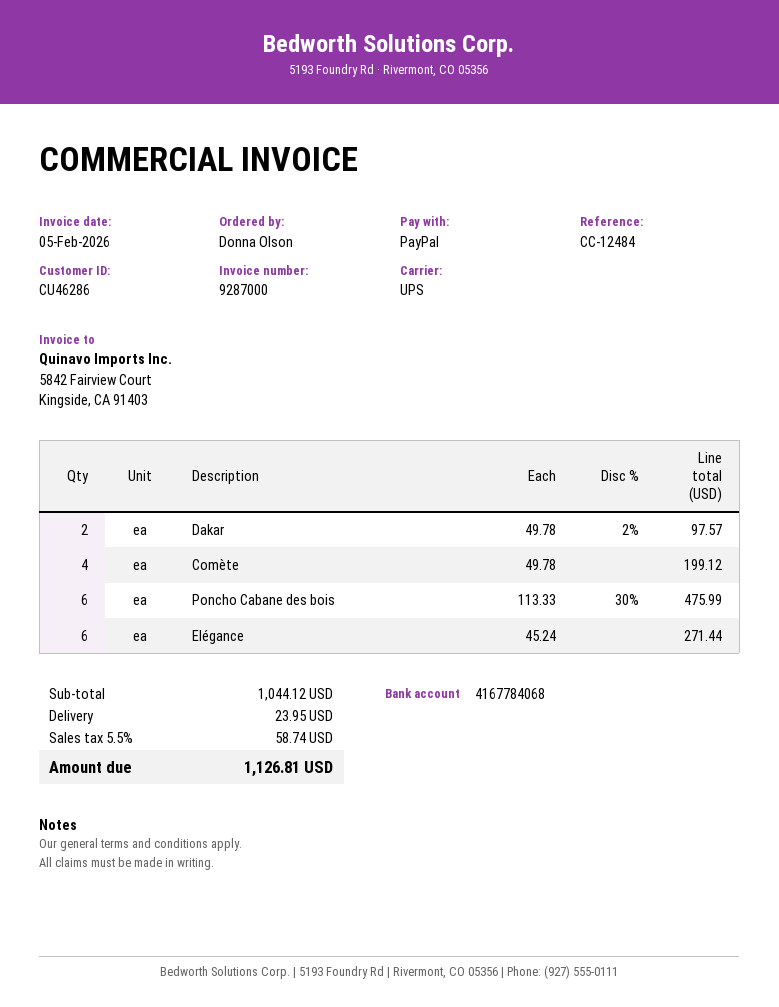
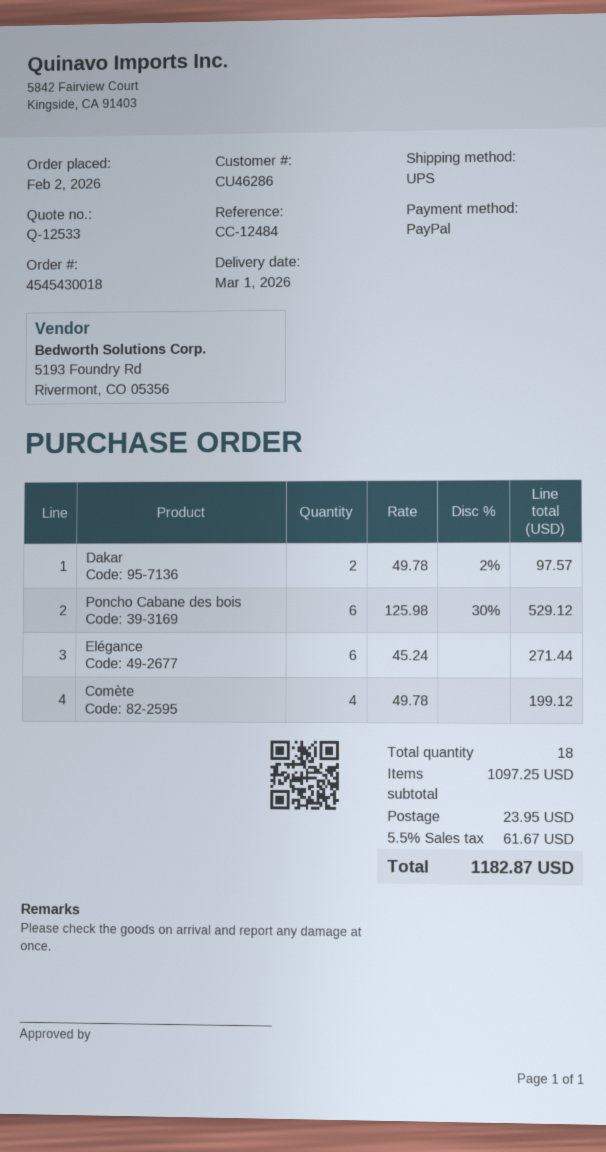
Poncho Cabane des bois: 6 x 113.33 - 30% = 475.99 -> 6 x 125.98 - 30% = 529.12
subtotal: 1044.12 -> 1097.25
tax: 5.5% = 58.74 -> 5.5% = 61.67
total: 1126.81 -> 1182.87

